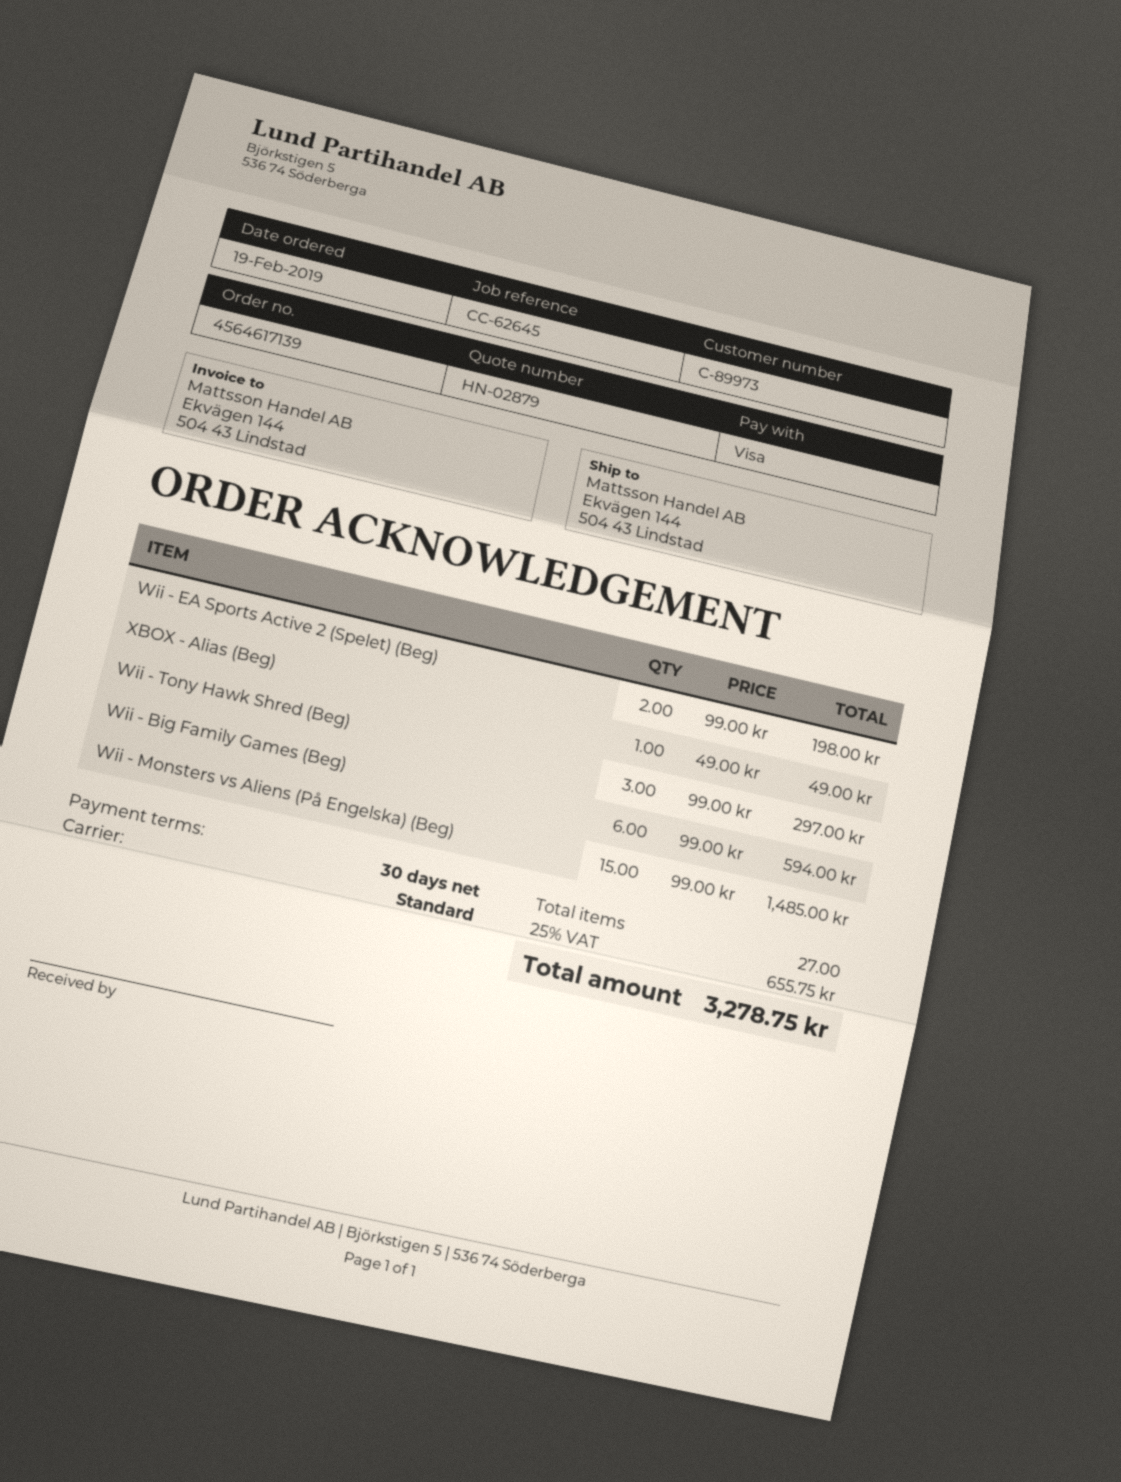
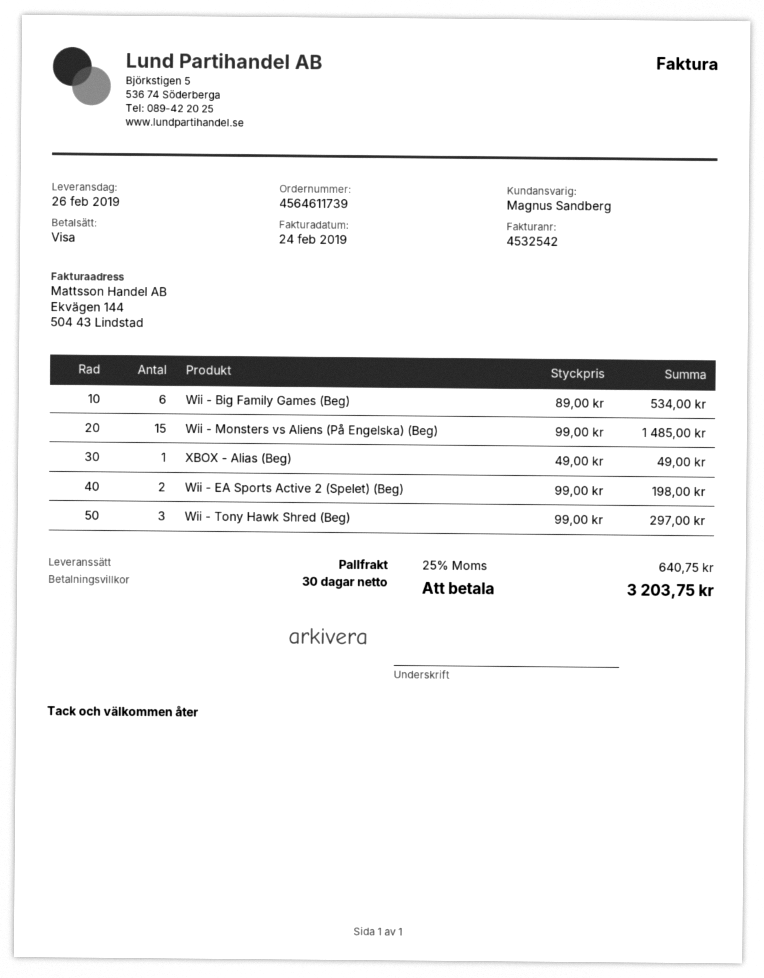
order number: 4564617139 -> 4564611739
shipping method: standard -> pallet freight
Wii - Big Family Games (Beg): 6 x 99.00 = 594.00 -> 6 x 89.00 = 534.00
tax: 25% = 655.75 -> 25% = 640.75
total: 3278.75 -> 3203.75

